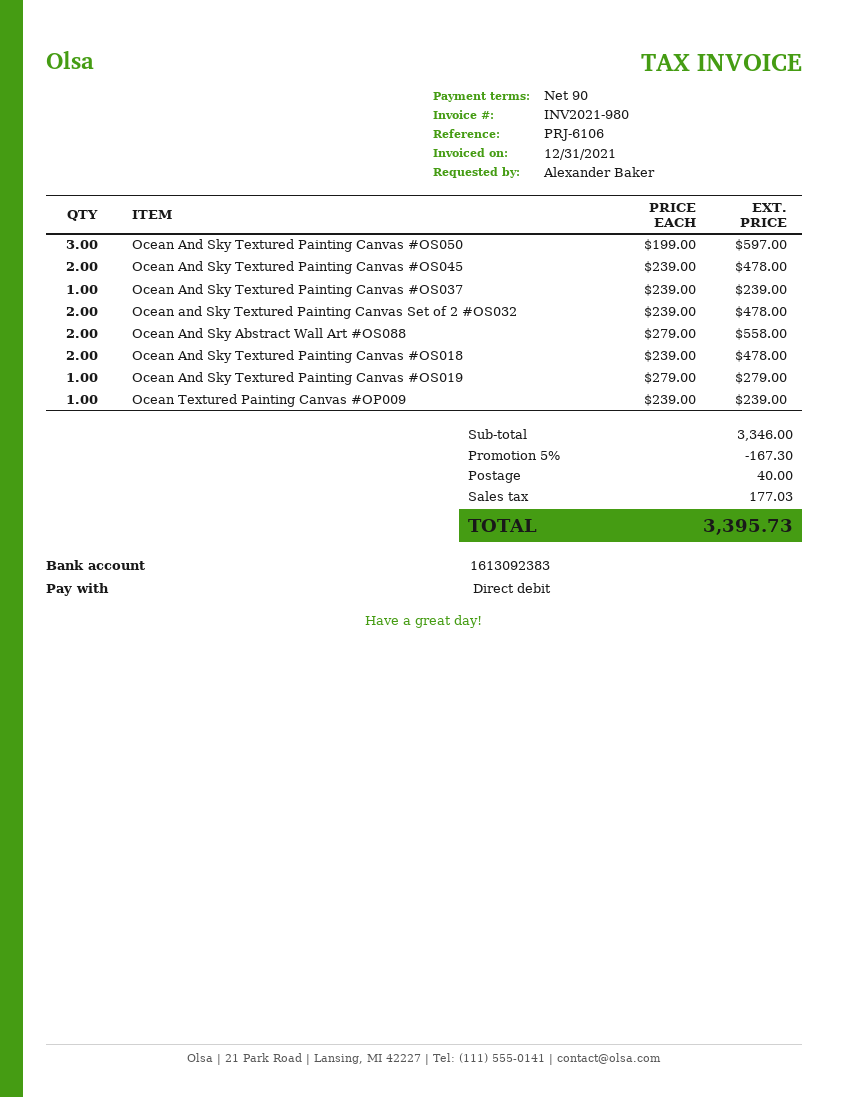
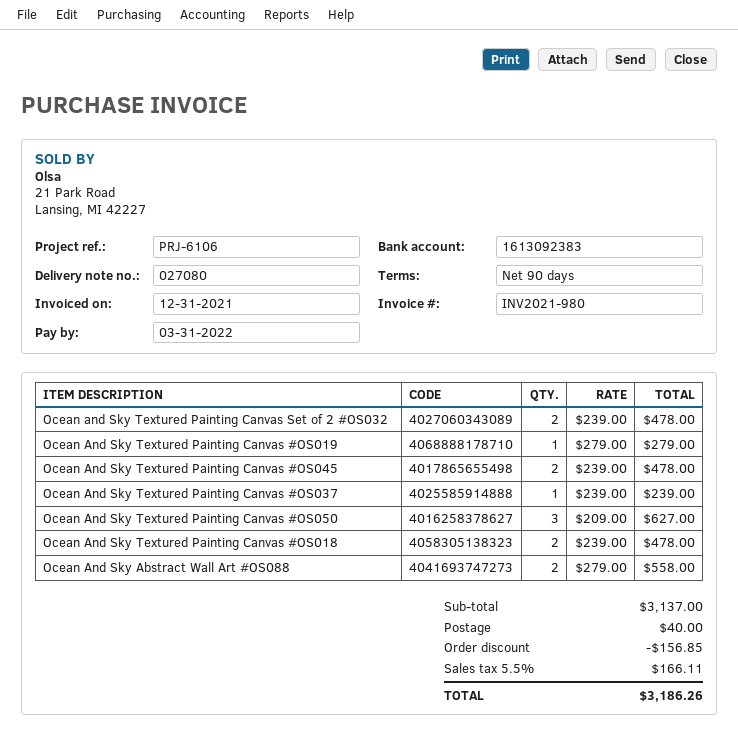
Ocean And Sky Textured Painting Canvas #OS050: 3 x 199.00 = 597.00 -> 3 x 209.00 = 627.00
Ocean Textured Painting Canvas #OP009: 1 x 239.00 = 239.00 -> none
subtotal: 3346.00 -> 3137.00
discount: 167.30 -> 156.85
tax: 177.03 -> 166.11
total: 3395.73 -> 3186.26

